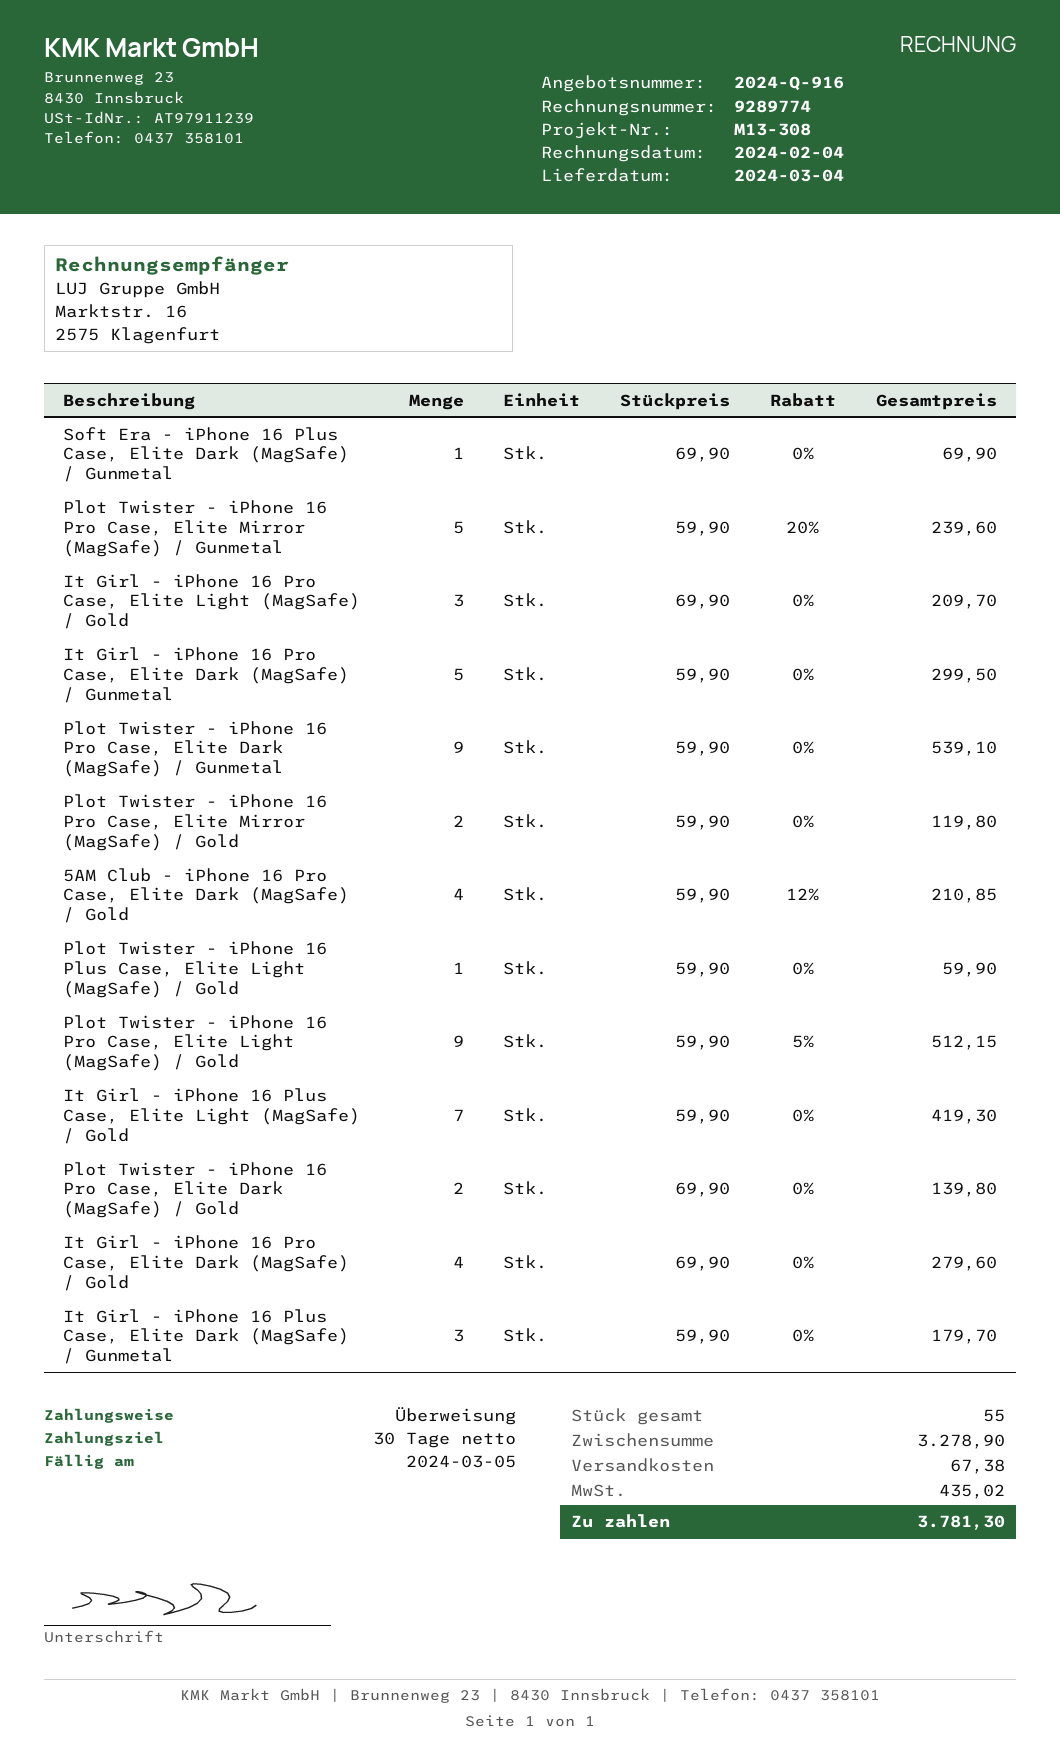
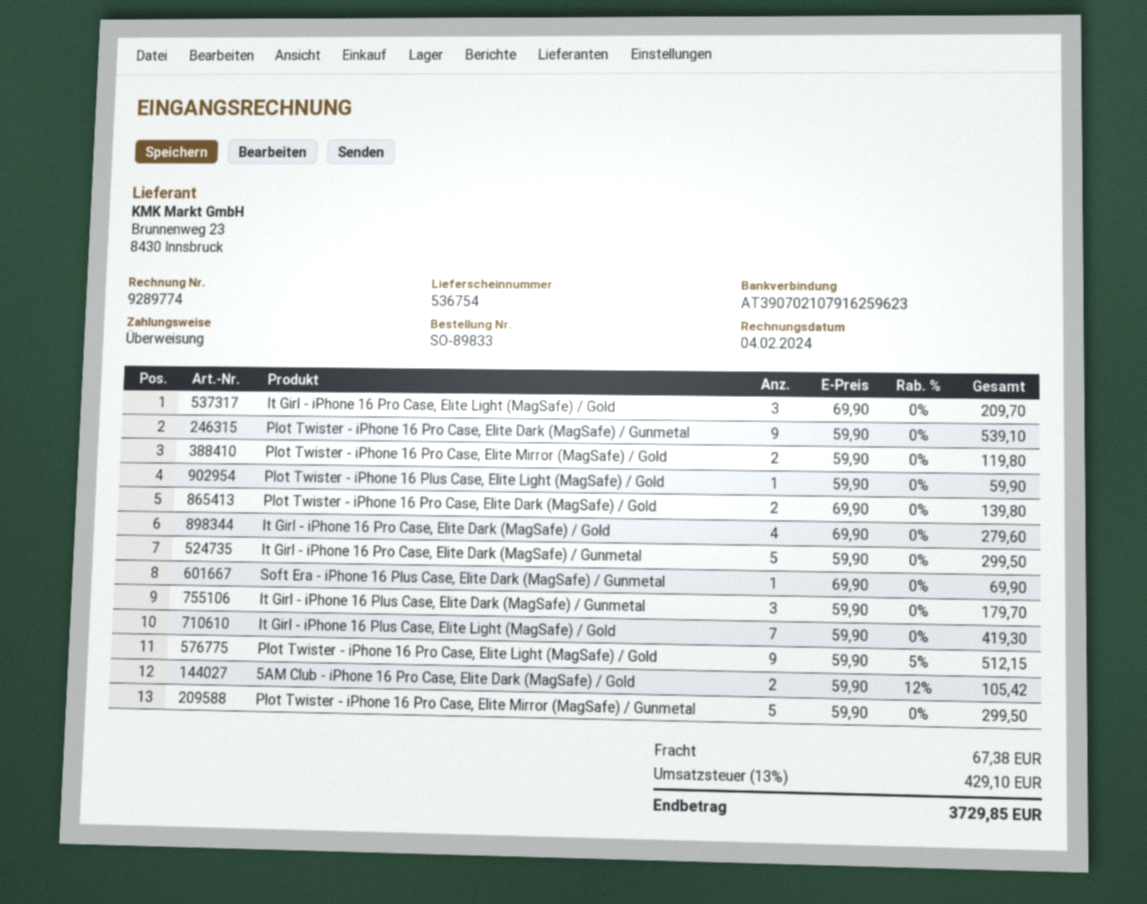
Plot Twister - iPhone 16 Pro Case, Elite Mirror (MagSafe) / Gunmetal: 5 x 59.90 - 20% = 239.60 -> 5 x 59.90 = 299.50
5AM Club - iPhone 16 Pro Case, Elite Dark (MagSafe) / Gold: 4 x 59.90 - 12% = 210.85 -> 2 x 59.90 - 12% = 105.42
tax: 435.02 -> 429.10
total: 3781.30 -> 3729.85

